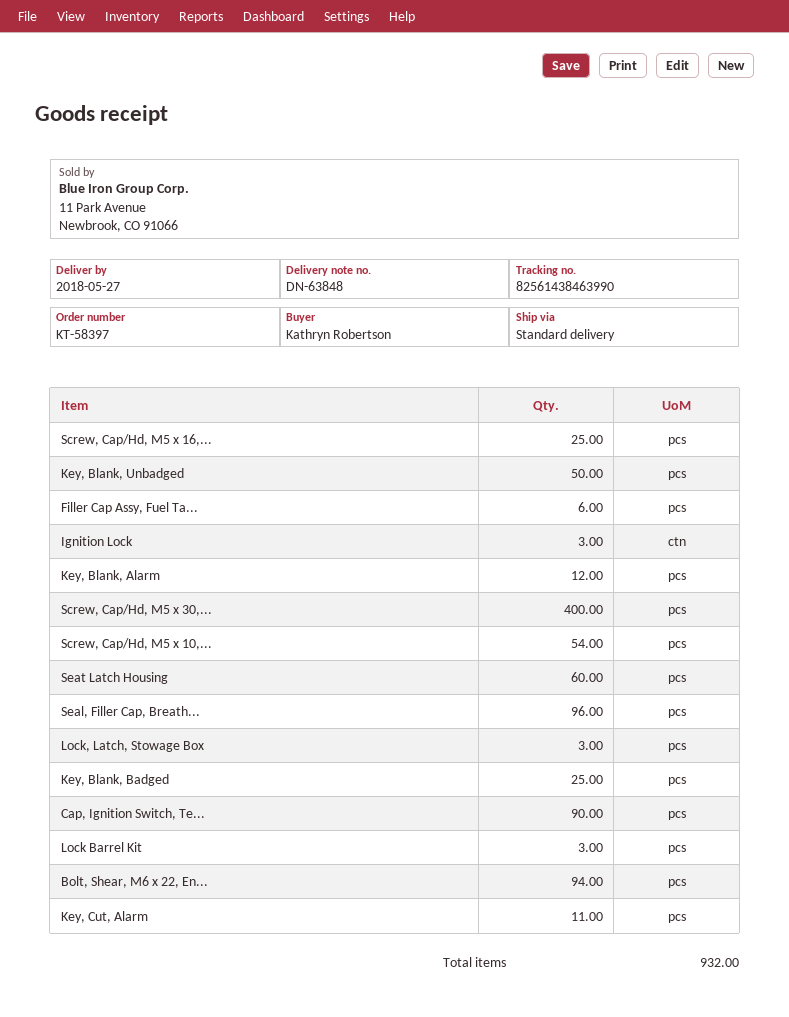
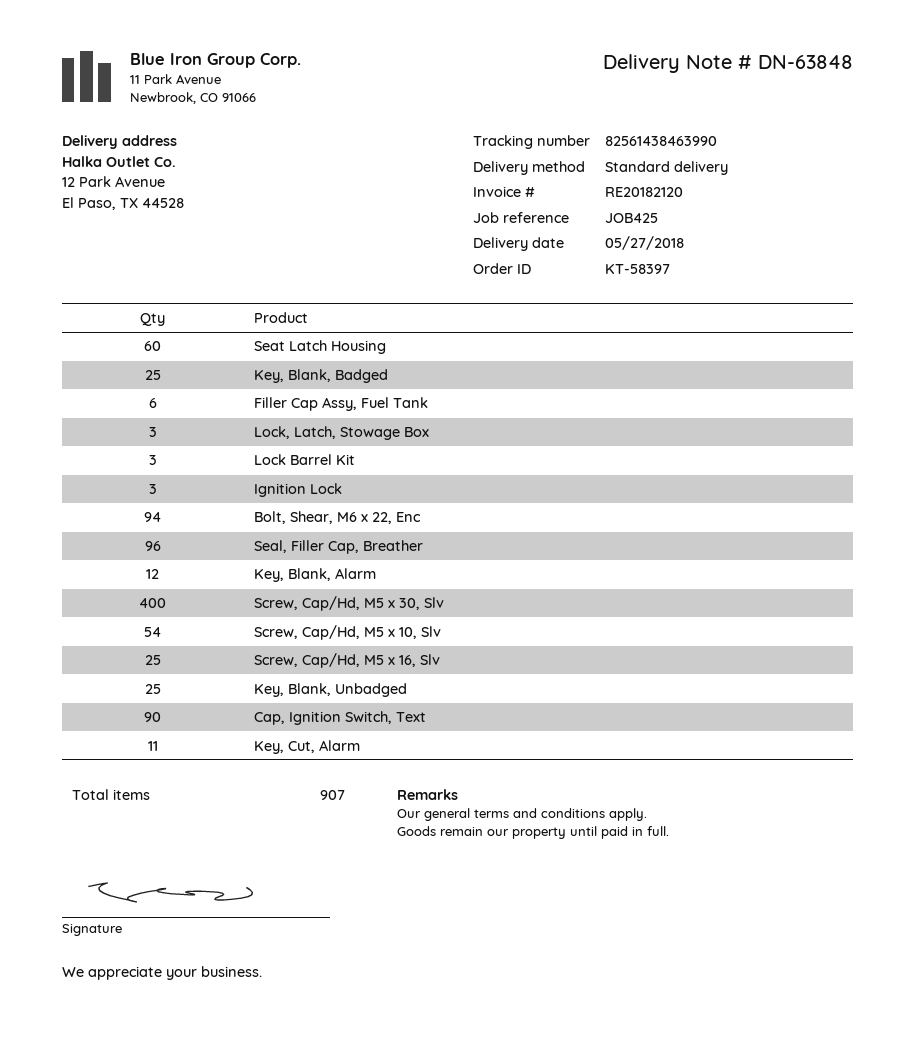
Key, Blank, Unbadged: 50 -> 25
total quantity: 932 -> 907

